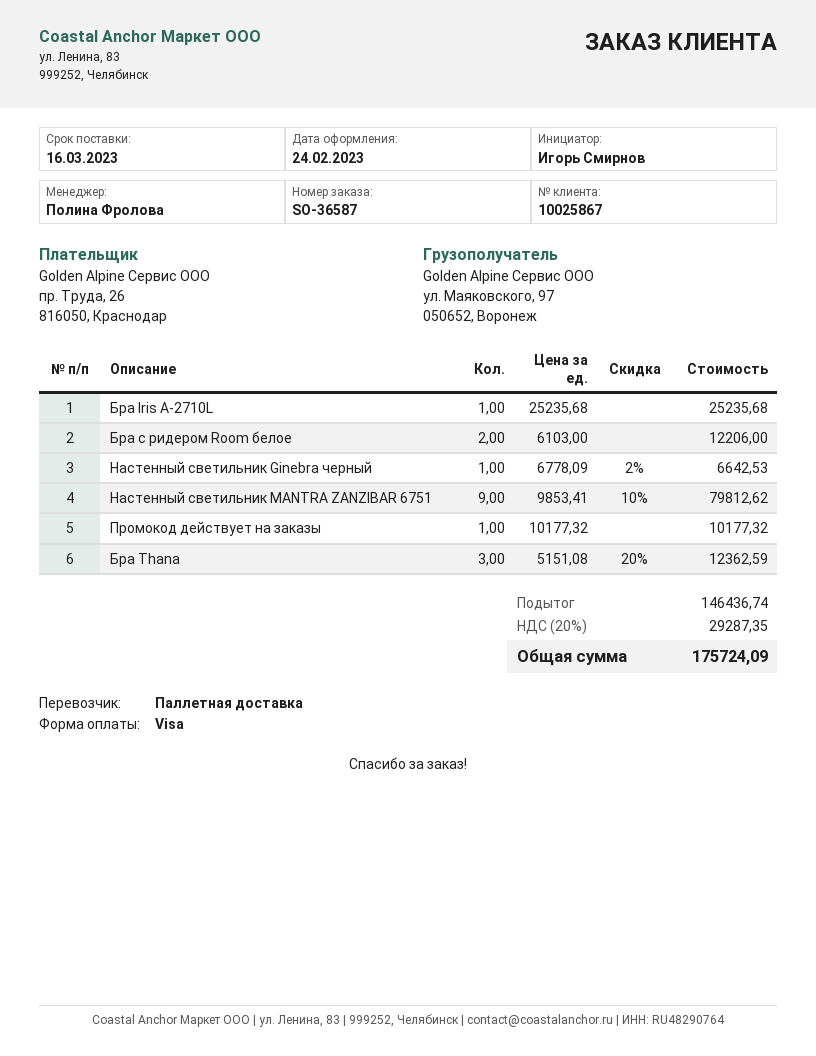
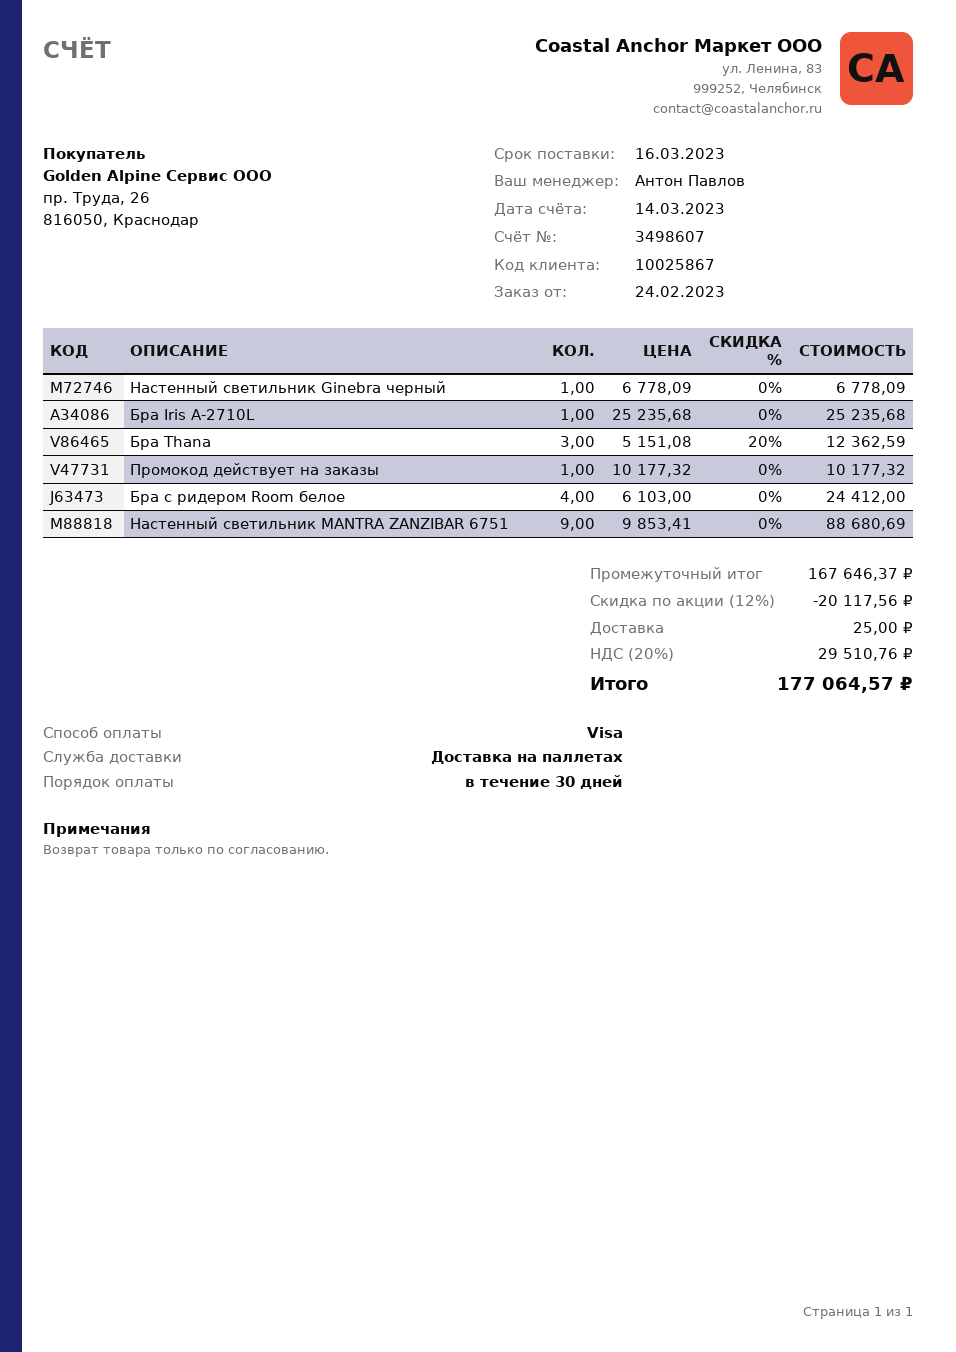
sales rep: Полина Фролова -> Антон Павлов
Бра с ридером Room белое: 2 x 6103.00 = 12206.00 -> 4 x 6103.00 = 24412.00
Настенный светильник Ginebra черный: 1 x 6778.09 - 2% = 6642.53 -> 1 x 6778.09 = 6778.09
Настенный светильник MANTRA ZANZIBAR 6751: 9 x 9853.41 - 10% = 79812.62 -> 9 x 9853.41 = 88680.69
subtotal: 146436.74 -> 167646.37
discount: none -> 12% = 20117.56
shipping: none -> 25.00
tax: 20% = 29287.35 -> 20% = 29510.76
total: 175724.09 -> 177064.57

